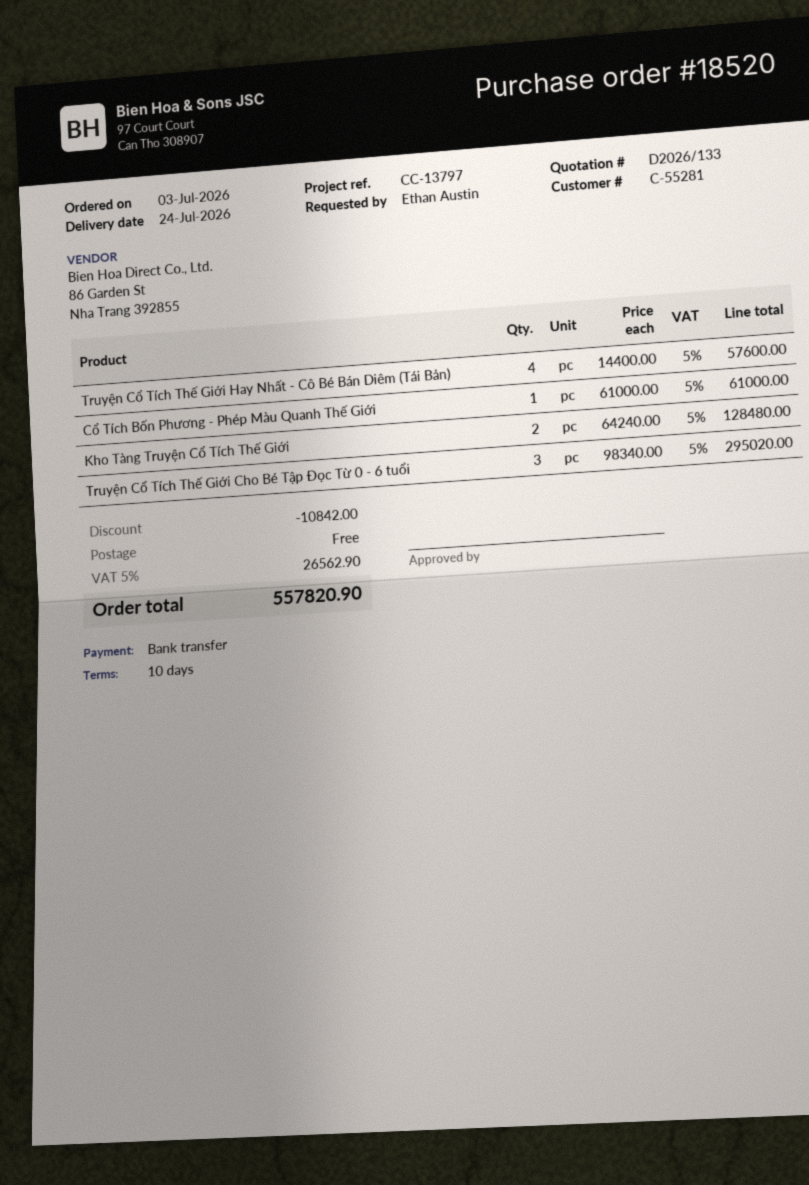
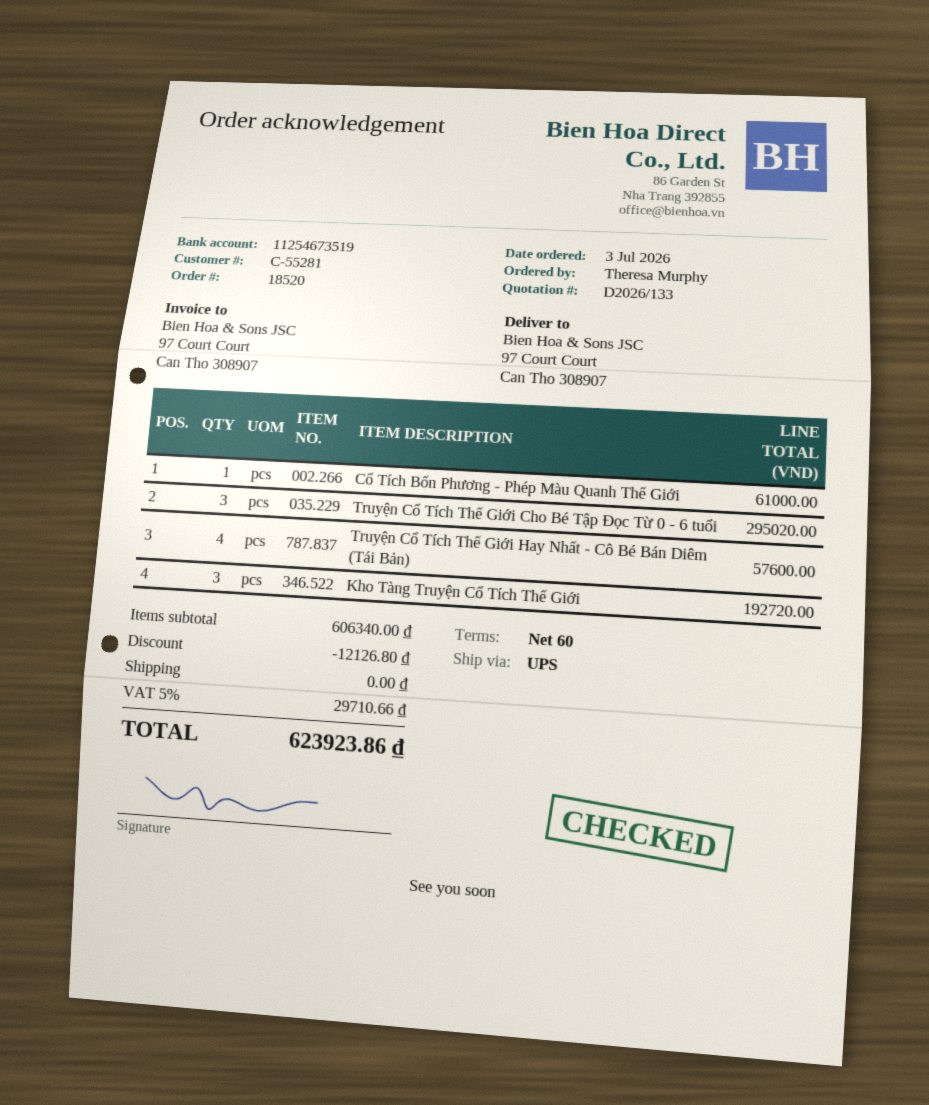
payment terms: 10 days -> 60 days
ordered by: Ethan Austin -> Theresa Murphy
Kho Tàng Truyện Cổ Tích Thế Giới: 2 for 128480.00 -> 3 for 192720.00
discount: 10842.00 -> 12126.80
tax: 5% = 26562.90 -> 5% = 29710.66
total: 557820.90 -> 623923.86

